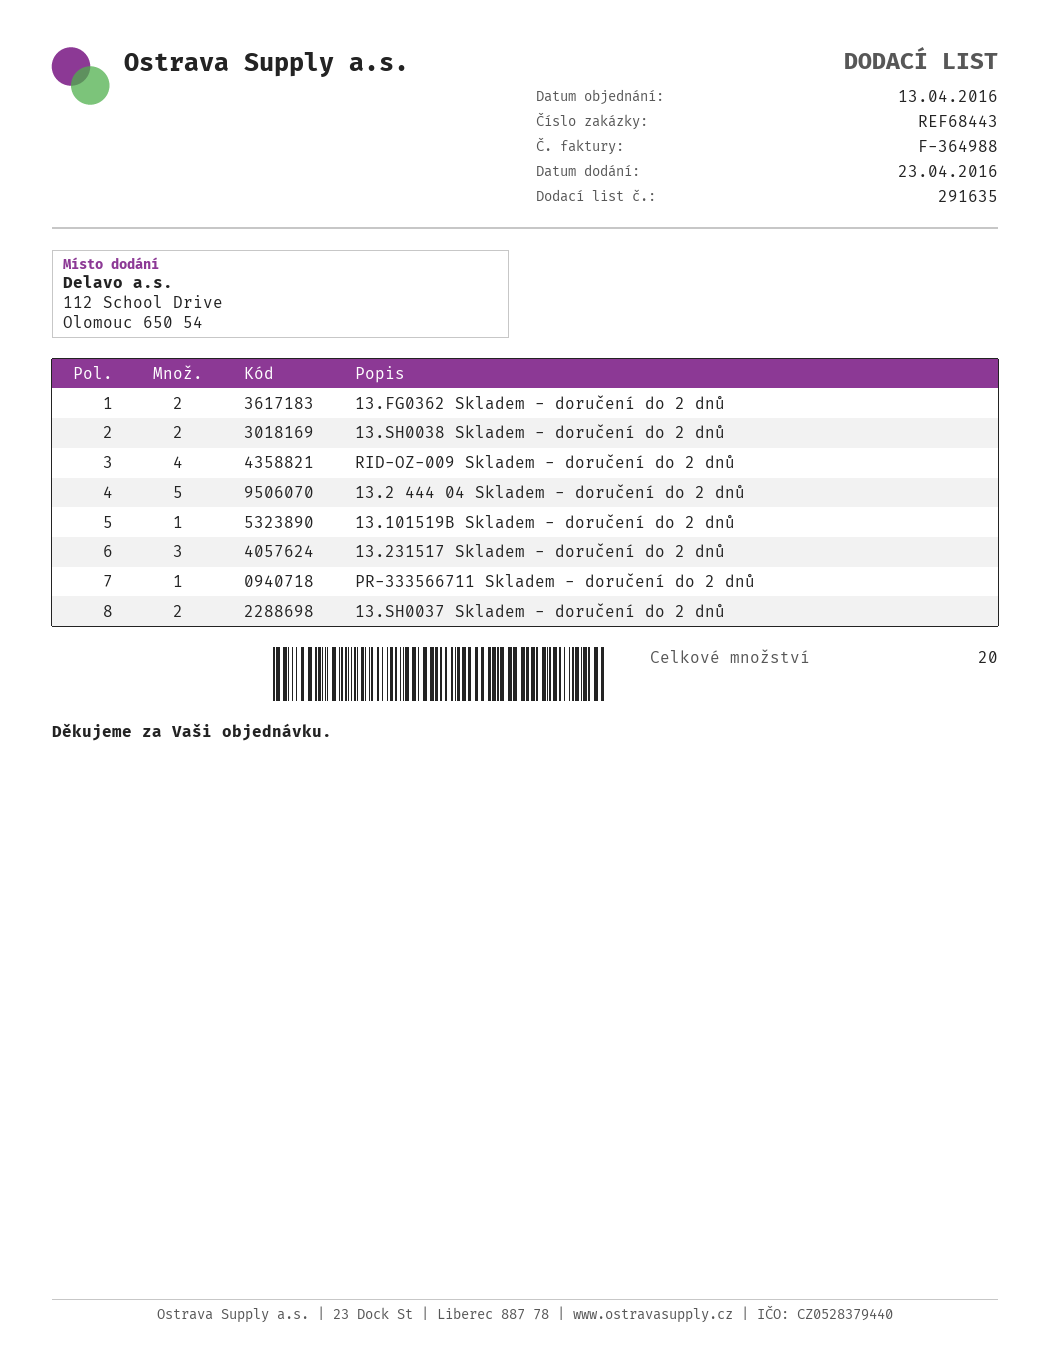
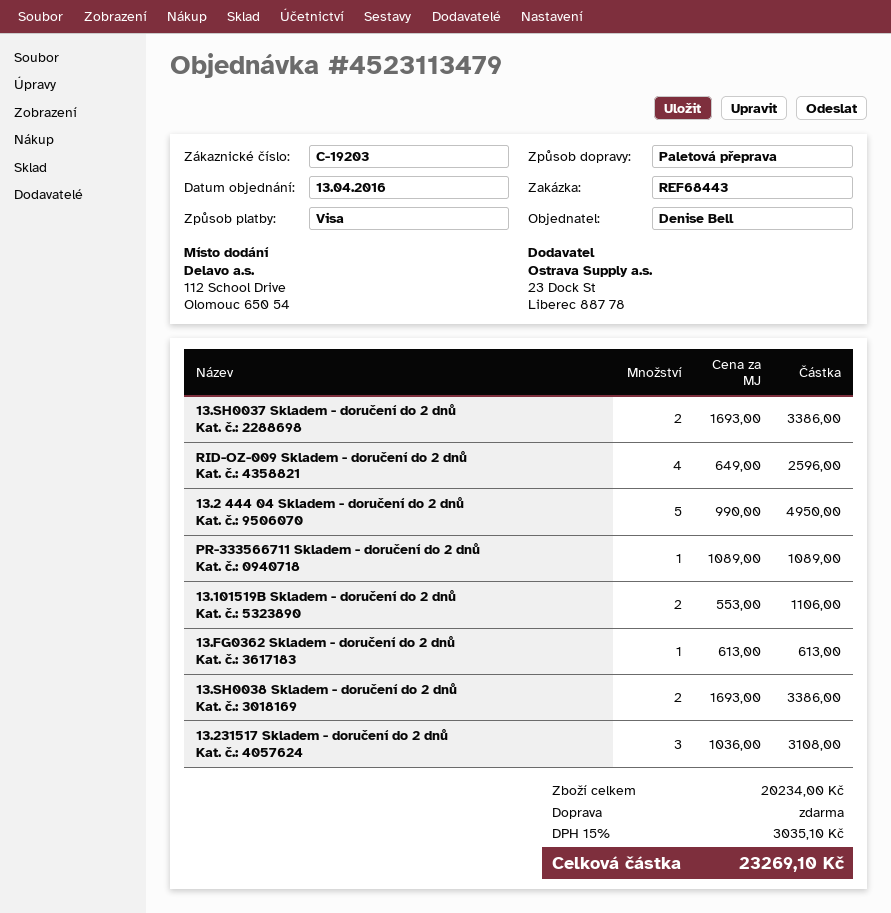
13.FG0362 Skladem - doručení do 2 dnů: 2 -> 1
13.101519B Skladem - doručení do 2 dnů: 1 -> 2

